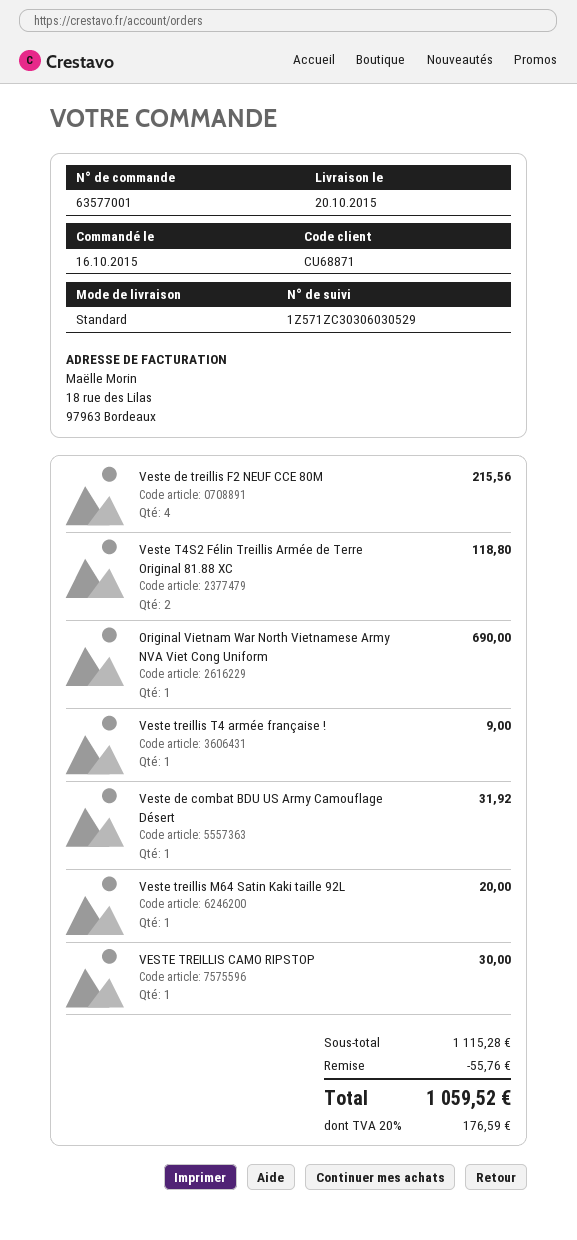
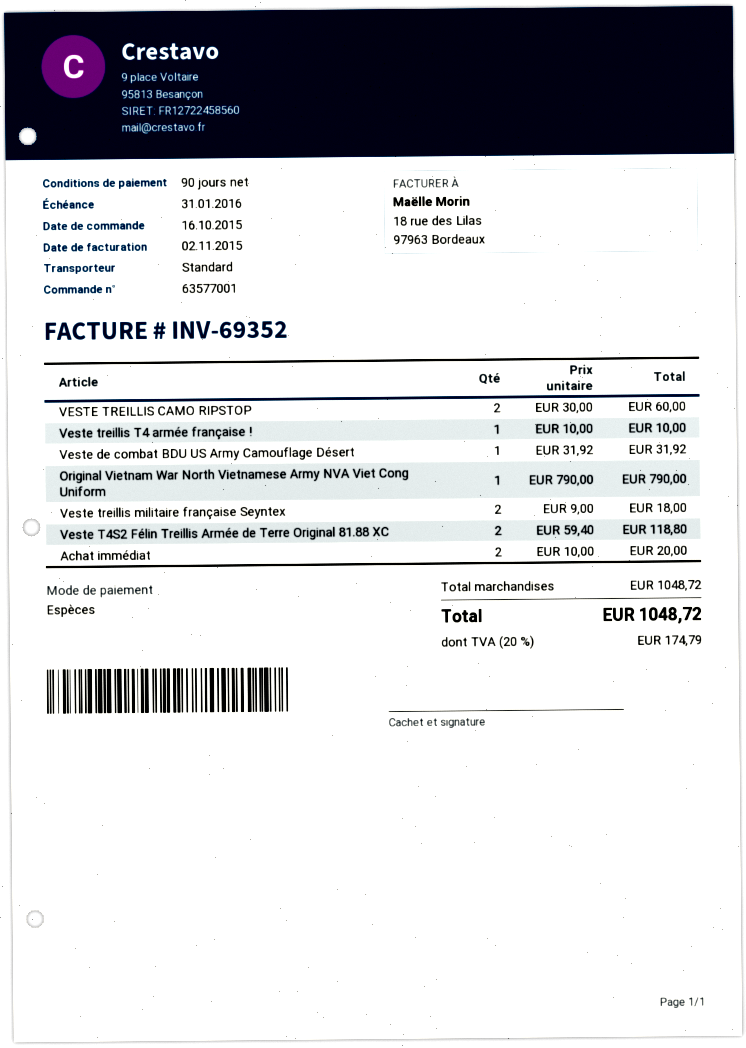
Veste de treillis F2 NEUF CCE 80M: 4 for 215.56 -> none
Original Vietnam War North Vietnamese Army NVA Viet Cong Uniform: 1 for 690.00 -> 1 for 790.00
Veste treillis T4 armée française !: 1 for 9.00 -> 1 for 10.00
Veste treillis M64 Satin Kaki taille 92L: 1 for 20.00 -> none
VESTE TREILLIS CAMO RIPSTOP: 1 for 30.00 -> 2 for 60.00
Veste treillis militaire française Seyntex: none -> 2 for 18.00
Achat immédiat: none -> 2 for 20.00
subtotal: 1115.28 -> 1048.72
discount: 55.76 -> none
tax: 20% = 176.59 -> 20% = 174.79
total: 1059.52 -> 1048.72

